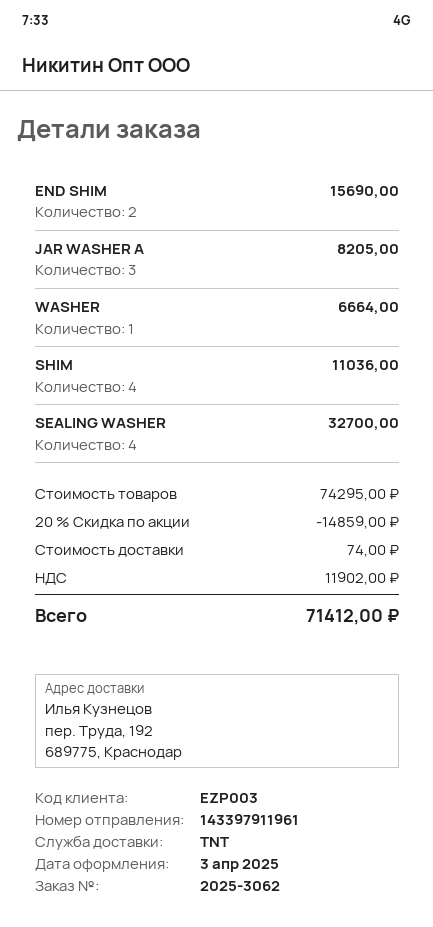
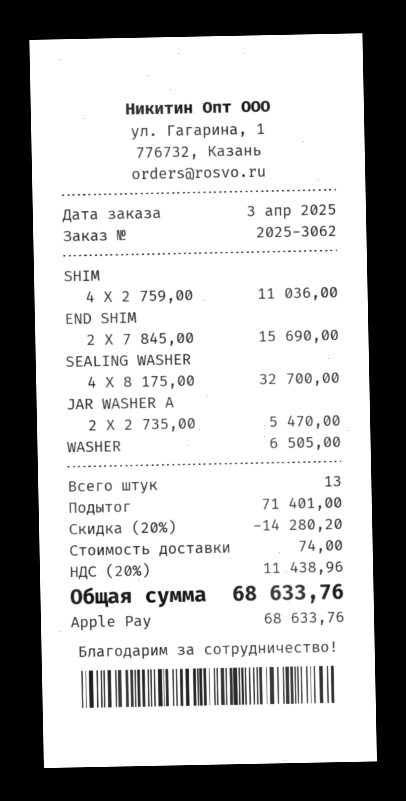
JAR WASHER A: 3 for 8205.00 -> 2 for 5470.00
WASHER: 1 for 6664.00 -> 1 for 6505.00
subtotal: 74295.00 -> 71401.00
discount: 20% = 14859.00 -> 20% = 14280.20
tax: 11902.00 -> 11438.96
total: 71412.00 -> 68633.76

